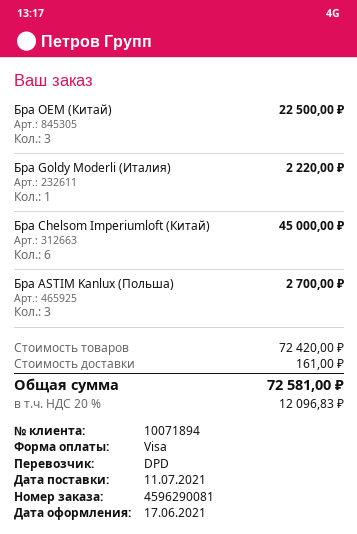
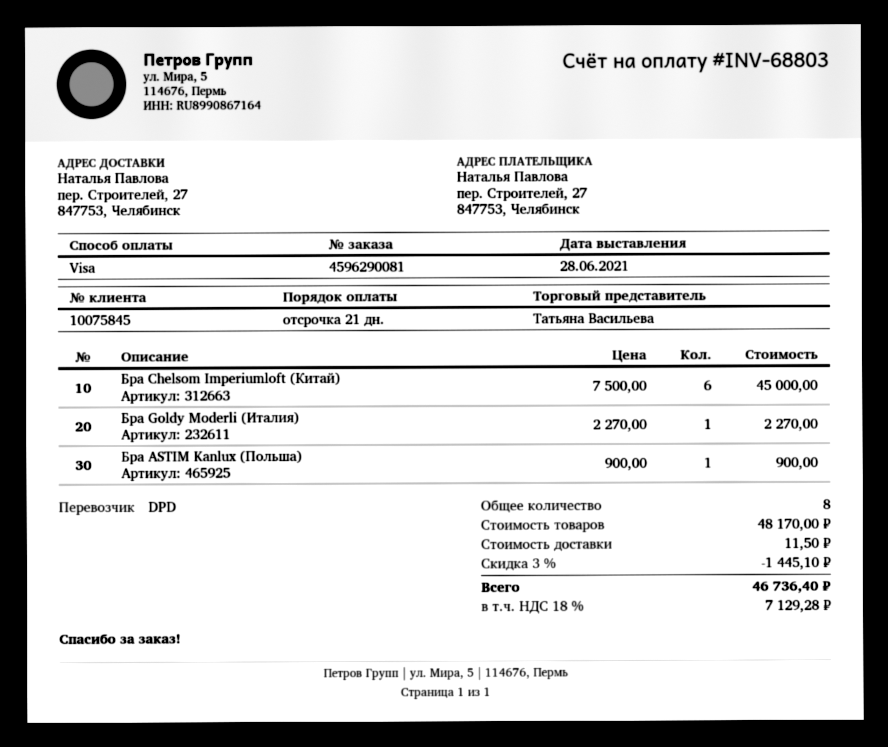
customer number: 10071894 -> 10075845
Бра OEM (Китай): 3 for 22500.00 -> none
Бра Goldy Moderli (Италия): 1 for 2220.00 -> 1 for 2270.00
Бра ASTIM Kanlux (Польша): 3 for 2700.00 -> 1 for 900.00
subtotal: 72420.00 -> 48170.00
discount: none -> 3% = 1445.10
shipping: 161.00 -> 11.50
tax: 20% = 12096.83 -> 18% = 7129.28
total: 72581.00 -> 46736.40

